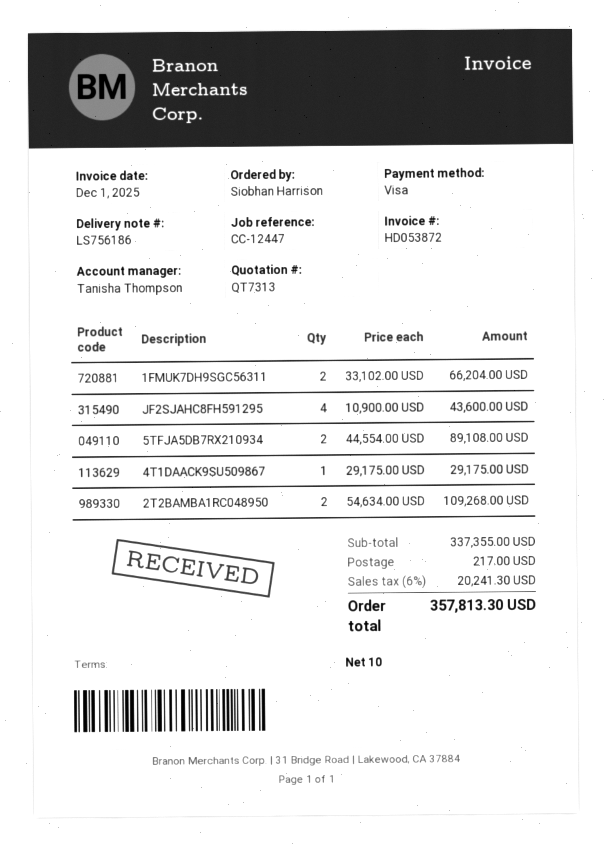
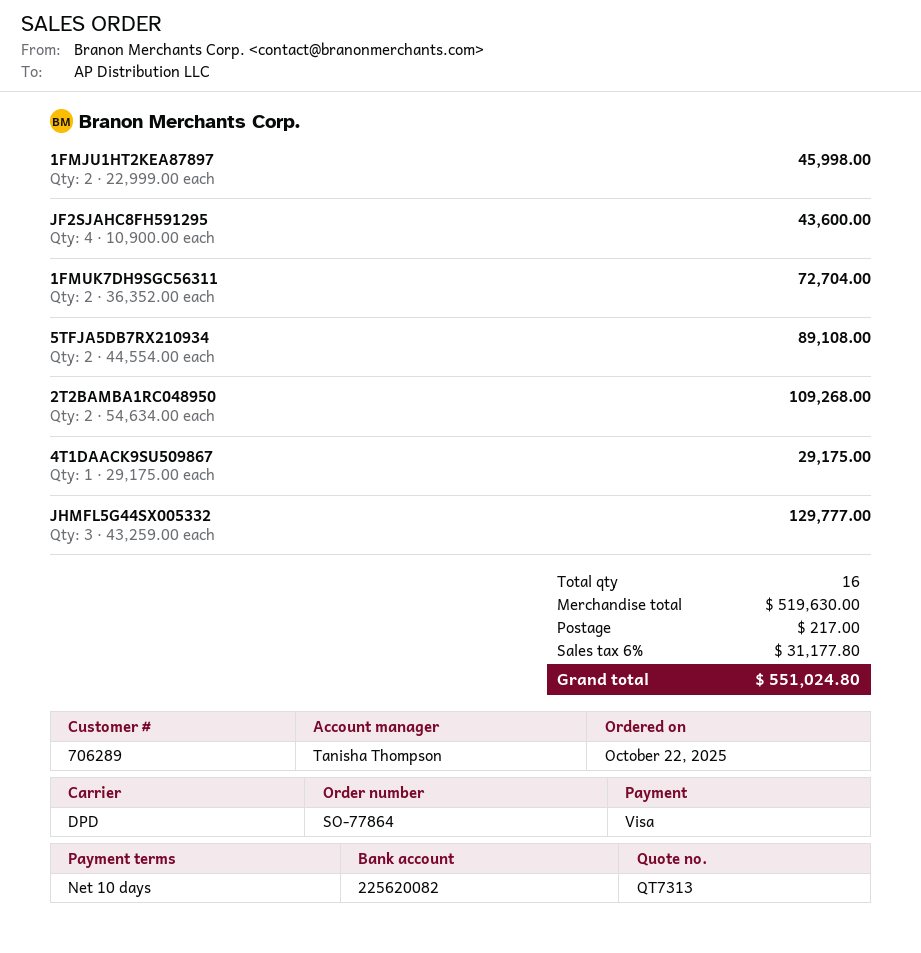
1FMUK7DH9SGC56311: 2 x 33102.00 = 66204.00 -> 2 x 36352.00 = 72704.00
1FMJU1HT2KEA87897: none -> 2 x 22999.00 = 45998.00
JHMFL5G44SX005332: none -> 3 x 43259.00 = 129777.00
subtotal: 337355.00 -> 519630.00
tax: 6% = 20241.30 -> 6% = 31177.80
total: 357813.30 -> 551024.80

